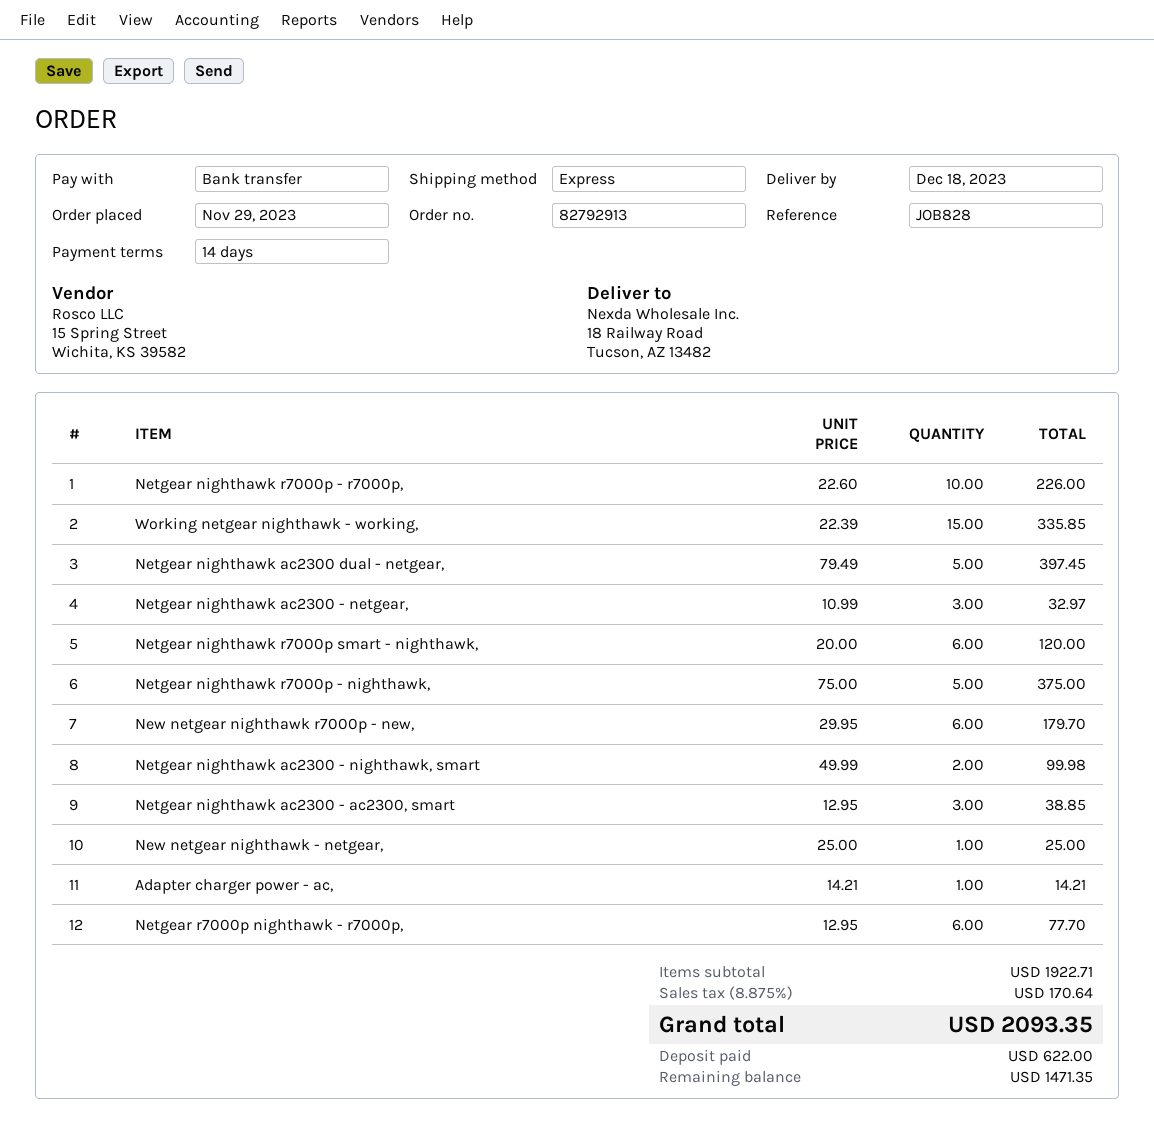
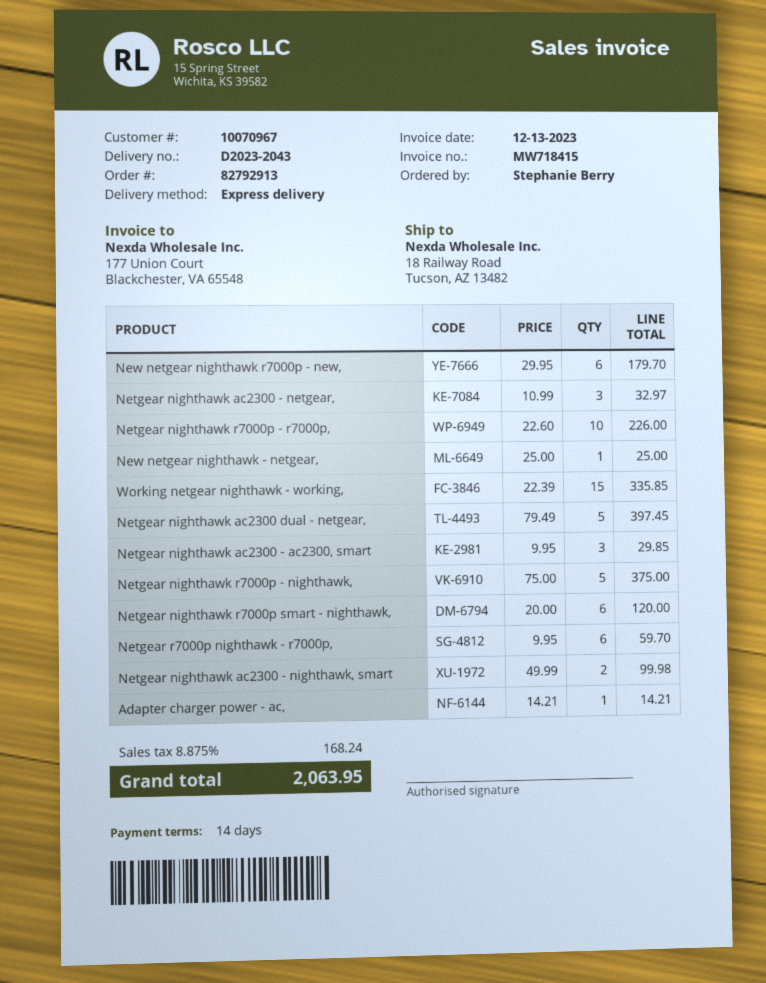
Netgear nighthawk ac2300 - ac2300, smart: 3 x 12.95 = 38.85 -> 3 x 9.95 = 29.85
Netgear r7000p nighthawk - r7000p,: 6 x 12.95 = 77.70 -> 6 x 9.95 = 59.70
tax: 8.875% = 170.64 -> 8.875% = 168.24
total: 2093.35 -> 2063.95

